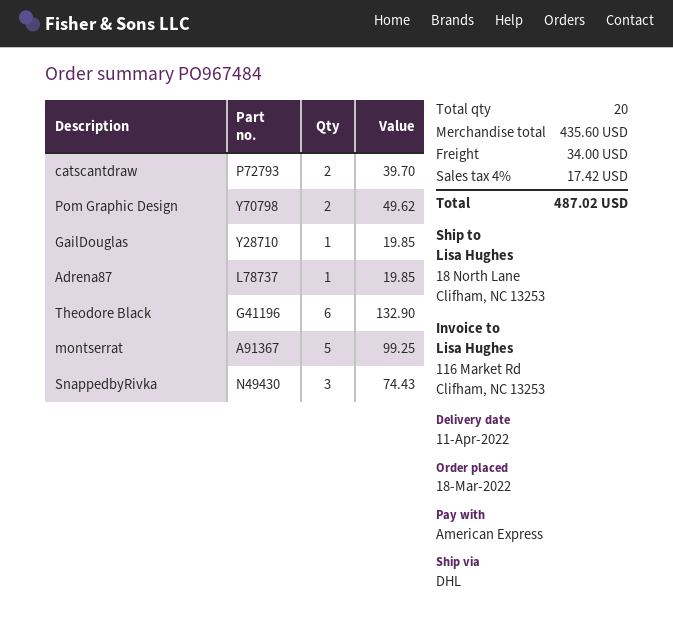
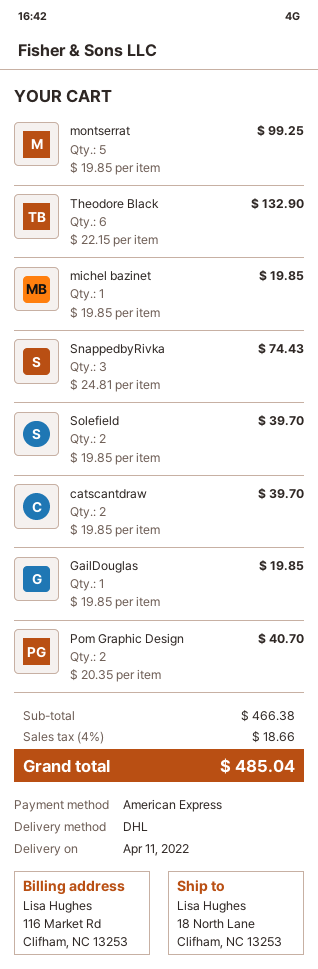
Pom Graphic Design: 2 for 49.62 -> 2 for 40.70
Adrena87: 1 for 19.85 -> none
michel bazinet: none -> 1 for 19.85
Solefield: none -> 2 for 39.70
subtotal: 435.60 -> 466.38
shipping: 34.00 -> none
tax: 4% = 17.42 -> 4% = 18.66
total: 487.02 -> 485.04

